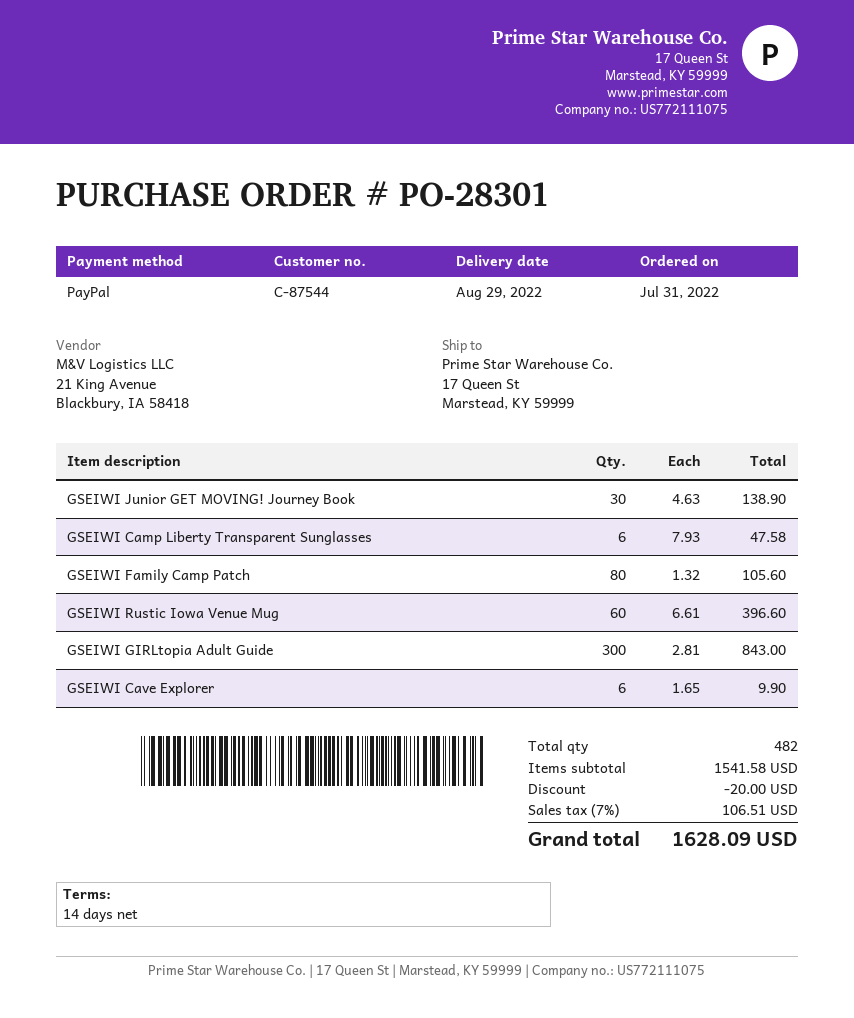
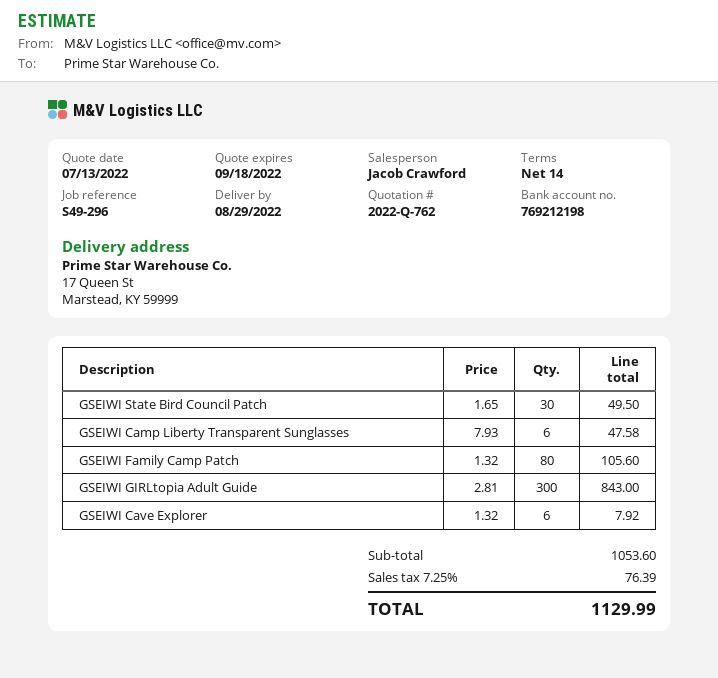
GSEIWI Junior GET MOVING! Journey Book: 30 x 4.63 = 138.90 -> none
GSEIWI Rustic Iowa Venue Mug: 60 x 6.61 = 396.60 -> none
GSEIWI Cave Explorer: 6 x 1.65 = 9.90 -> 6 x 1.32 = 7.92
GSEIWI State Bird Council Patch: none -> 30 x 1.65 = 49.50
subtotal: 1541.58 -> 1053.60
discount: 20.00 -> none
tax: 7% = 106.51 -> 7.25% = 76.39
total: 1628.09 -> 1129.99

